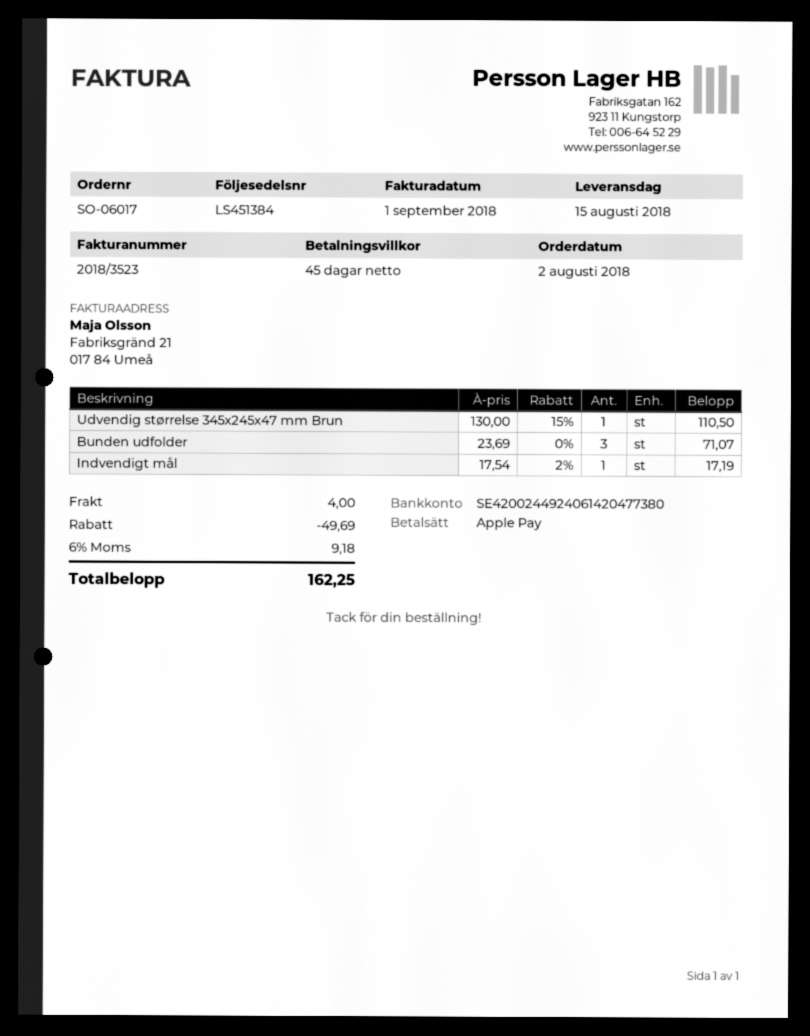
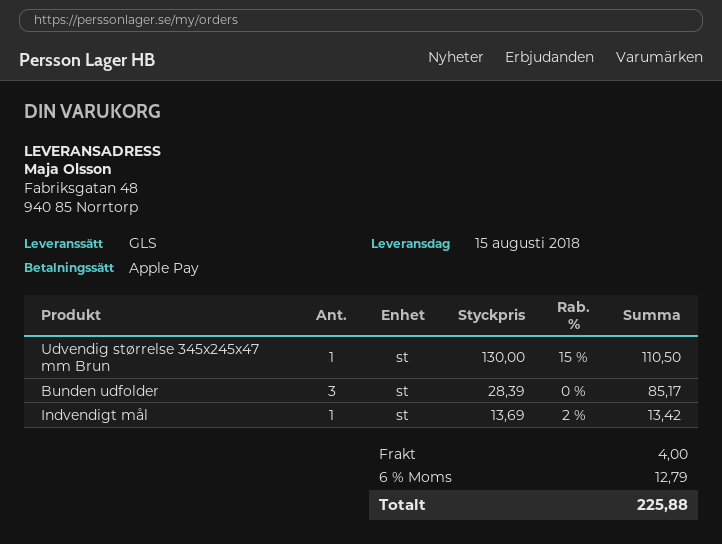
Bunden udfolder: 3 x 23.69 = 71.07 -> 3 x 28.39 = 85.17
Indvendigt mål: 1 x 17.54 - 2% = 17.19 -> 1 x 13.69 - 2% = 13.42
discount: 49.69 -> none
tax: 6% = 9.18 -> 6% = 12.79
total: 162.25 -> 225.88

